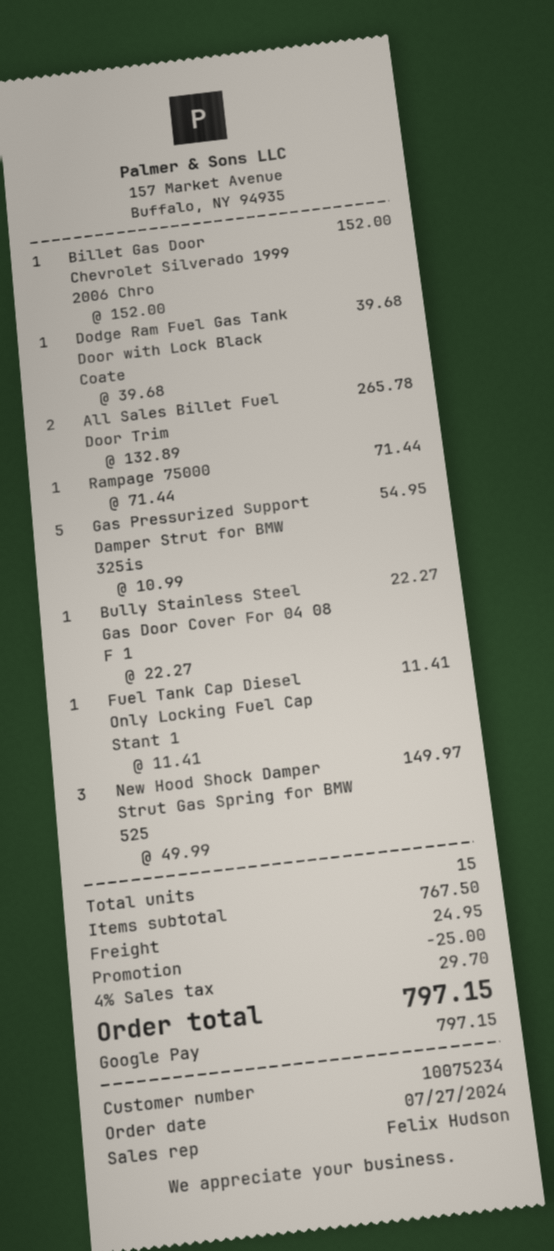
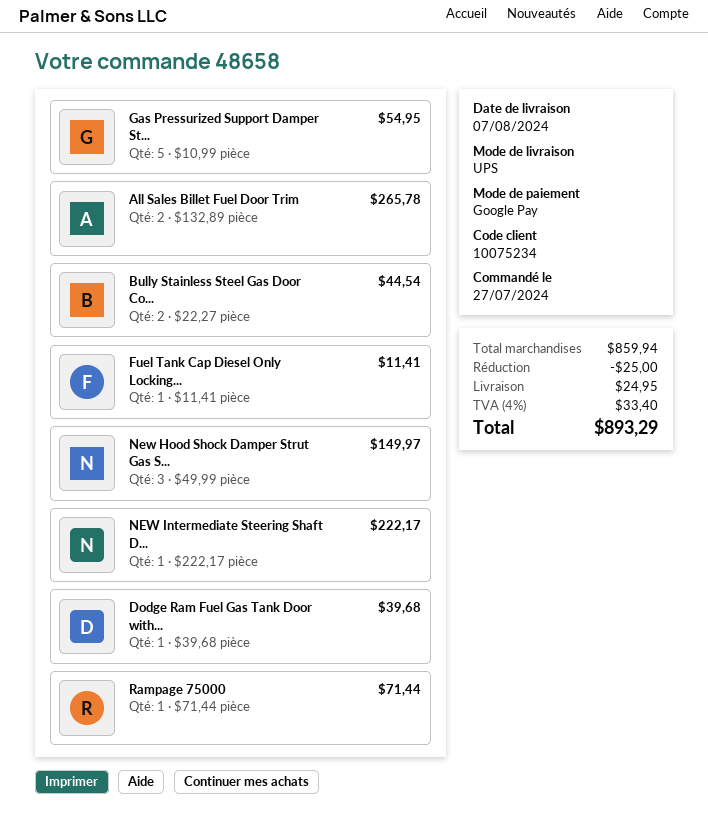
Billet Gas Door Chevrolet Silverado 1999 2006 Chro: 1 x 152.00 = 152.00 -> none
Bully Stainless Steel Gas Door Cover For 04 08 F 1: 1 x 22.27 = 22.27 -> 2 x 22.27 = 44.54
NEW Intermediate Steering Shaft D...: none -> 1 x 222.17 = 222.17
subtotal: 767.50 -> 859.94
tax: 4% = 29.70 -> 4% = 33.40
total: 797.15 -> 893.29

